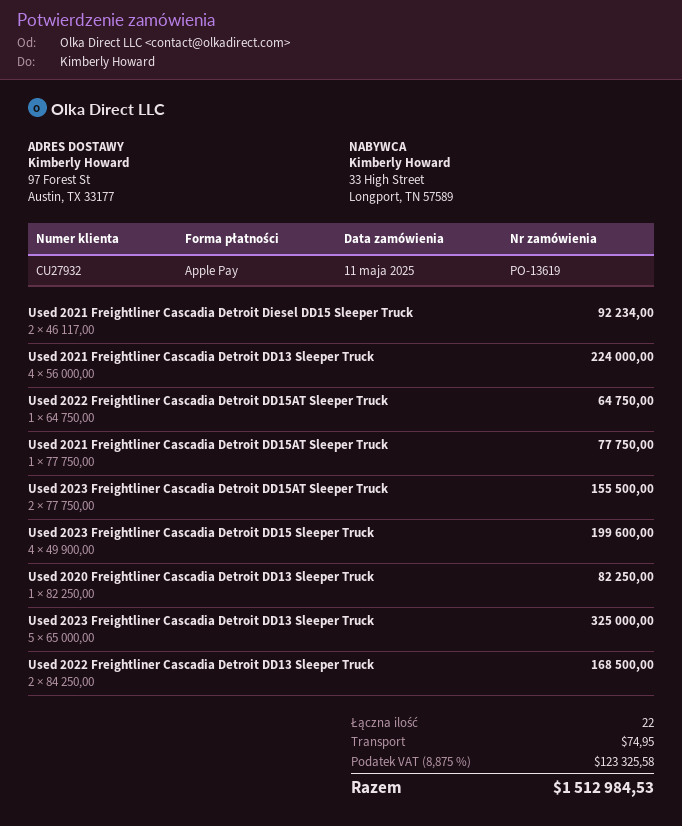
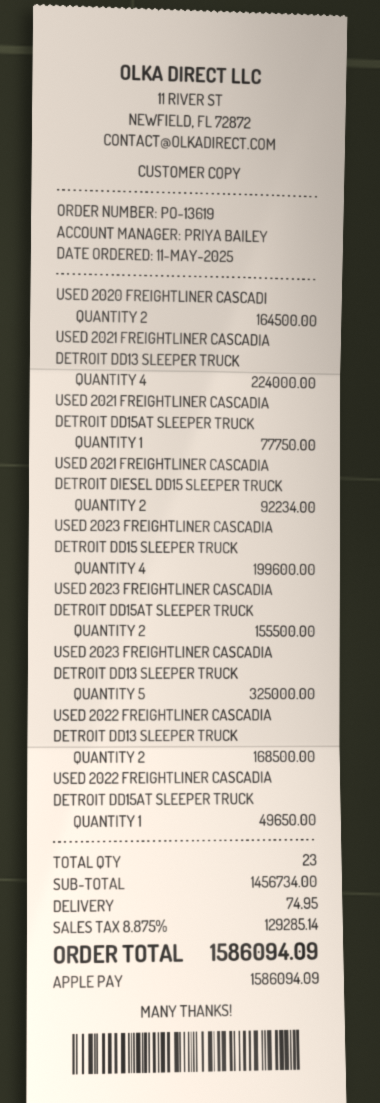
Used 2022 Freightliner Cascadia Detroit DD15AT Sleeper Truck: 1 for 64750.00 -> 1 for 49650.00
Used 2020 Freightliner Cascadia Detroit DD13 Sleeper Truck: 1 for 82250.00 -> 2 for 164500.00
total quantity: 22 -> 23
tax: 8.875% = 123325.58 -> 8.875% = 129285.14
total: 1512984.53 -> 1586094.09

